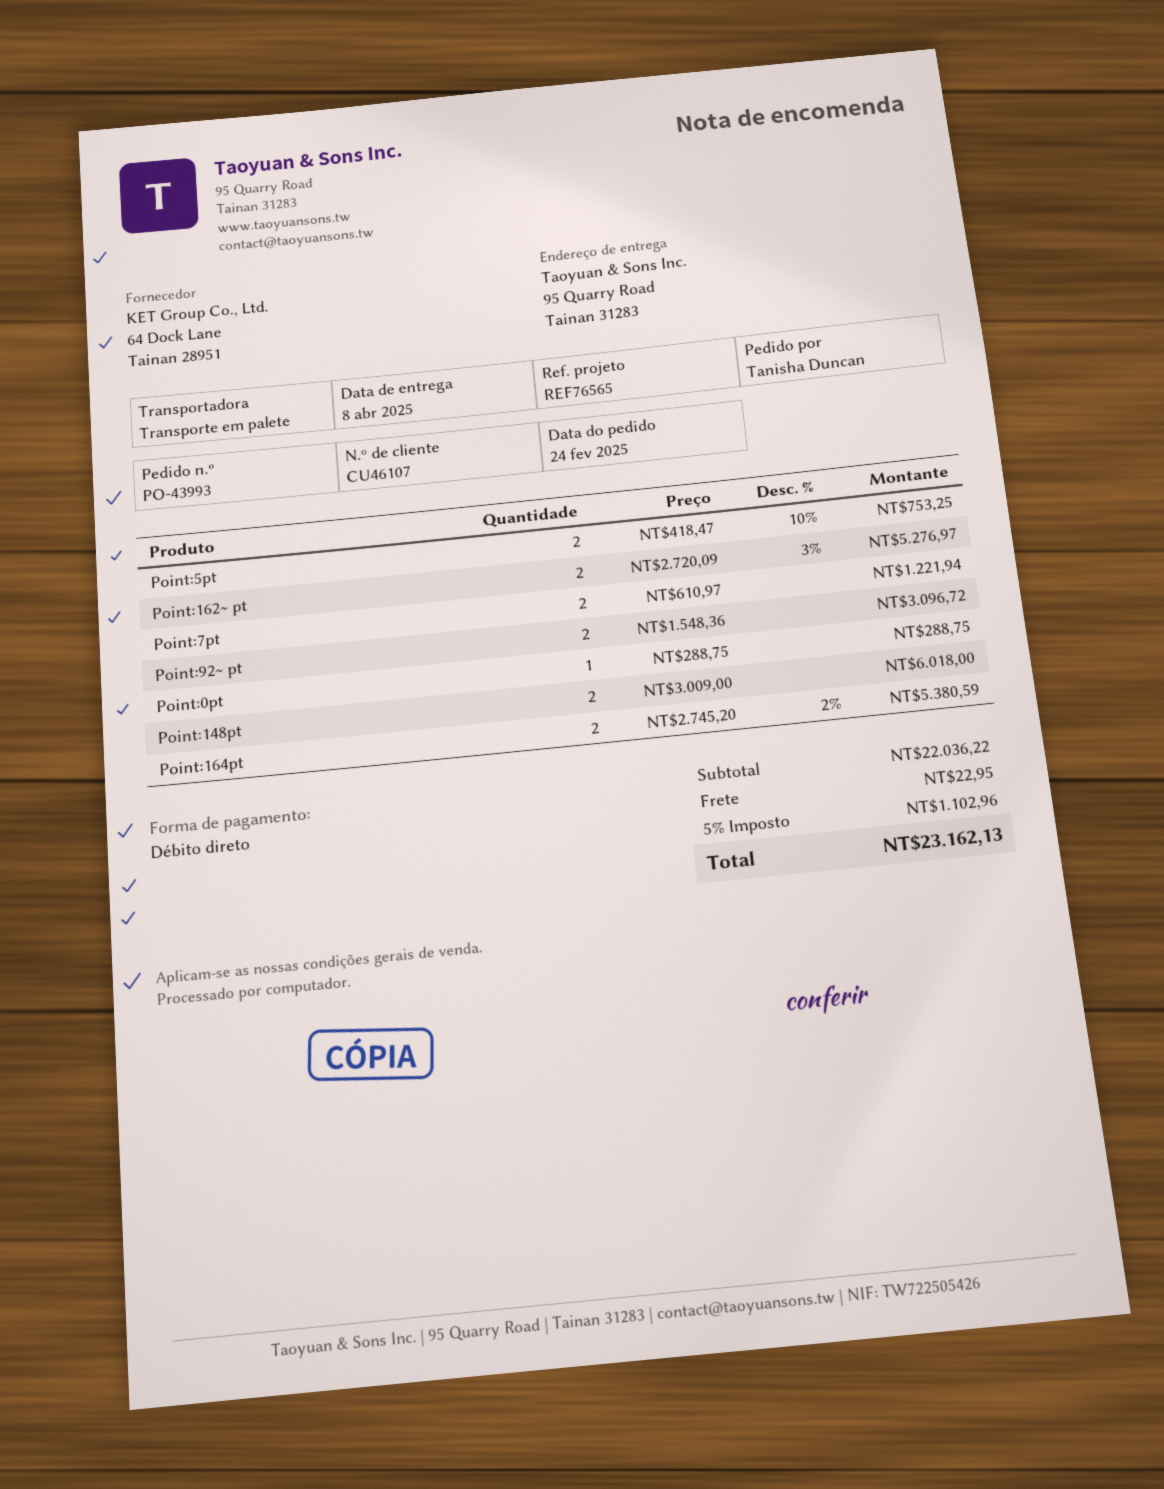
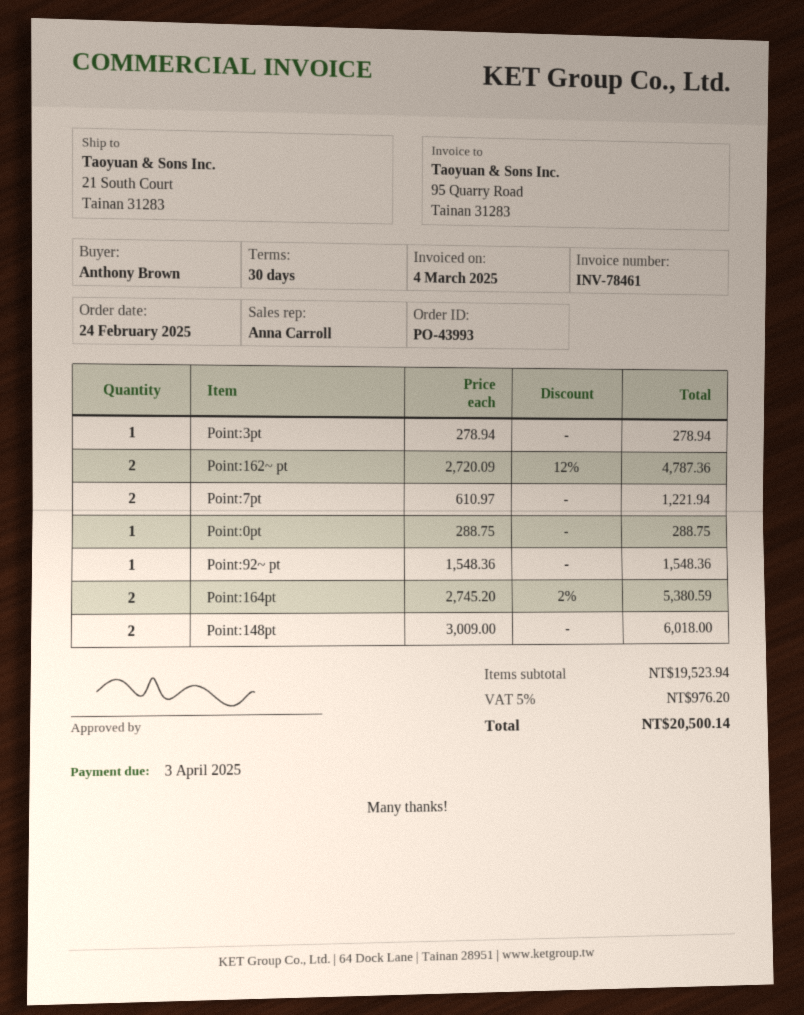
ordered by: Tanisha Duncan -> Anthony Brown
ship to: 95 Quarry Road, Tainan 31283 -> 21 South Court, Tainan 31283
Point:5pt: 2 x 418.47 - 10% = 753.25 -> none
Point:162~ pt: 2 x 2720.09 - 3% = 5276.97 -> 2 x 2720.09 - 12% = 4787.36
Point:92~ pt: 2 x 1548.36 = 3096.72 -> 1 x 1548.36 = 1548.36
Point:3pt: none -> 1 x 278.94 = 278.94
subtotal: 22036.22 -> 19523.94
shipping: 22.95 -> none
tax: 5% = 1102.96 -> 5% = 976.20
total: 23162.13 -> 20500.14

